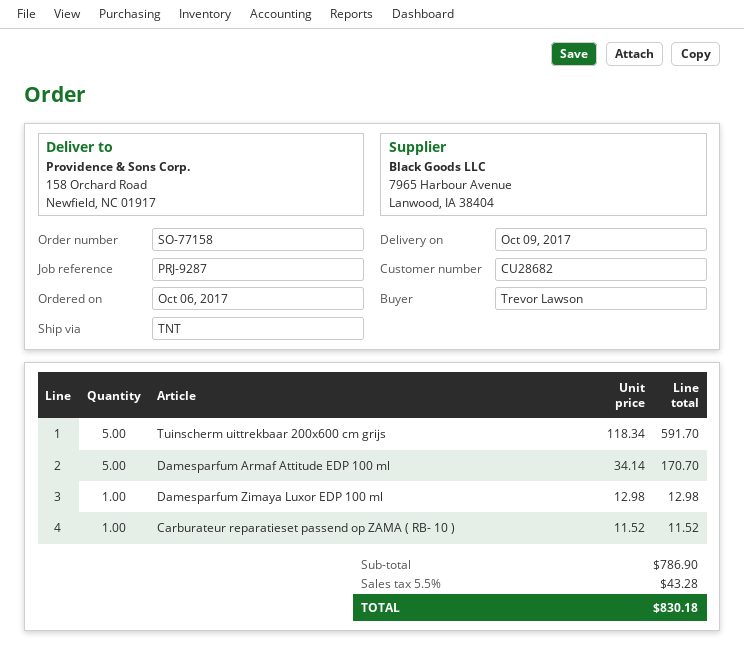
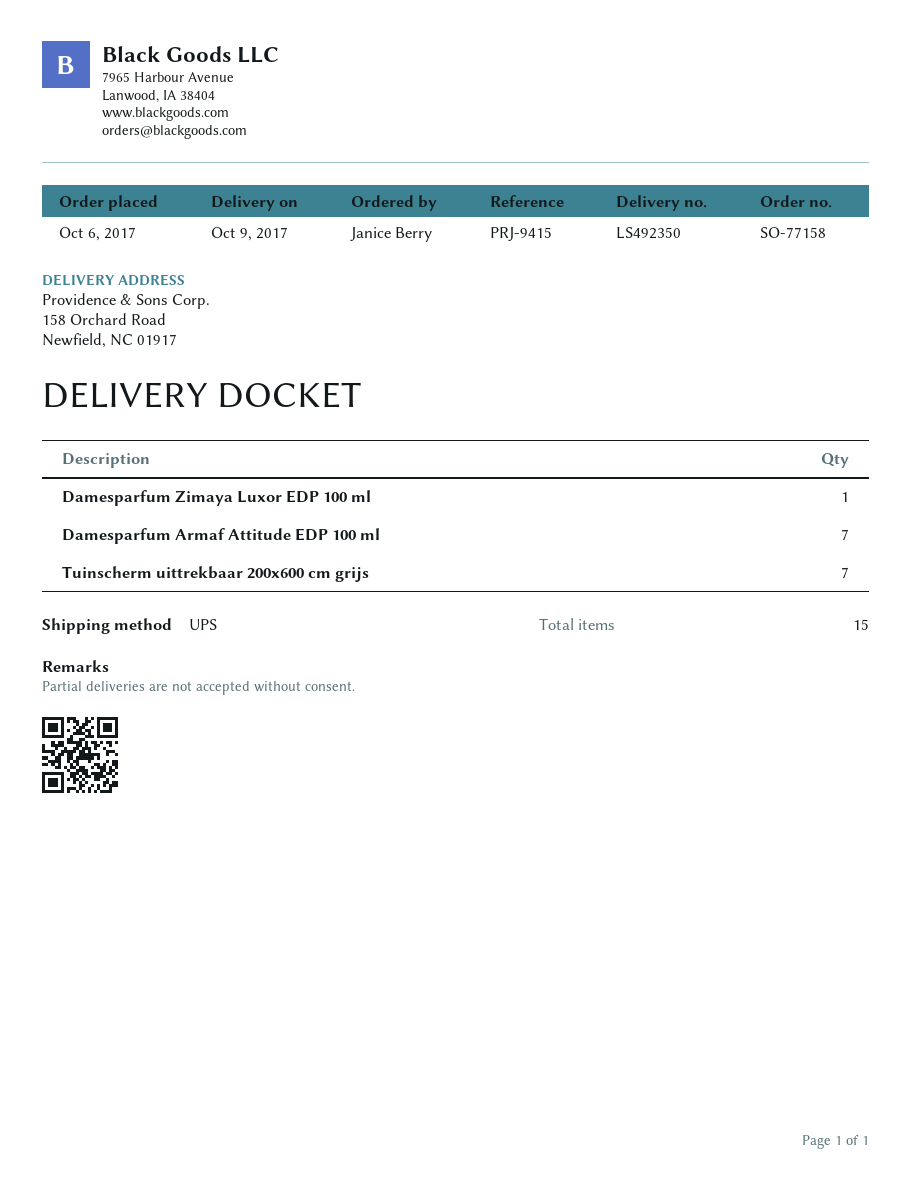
reference: PRJ-9287 -> PRJ-9415
ordered by: Trevor Lawson -> Janice Berry
shipping method: TNT -> UPS
Tuinscherm uittrekbaar 200x600 cm grijs: 5 -> 7
Damesparfum Armaf Attitude EDP 100 ml: 5 -> 7
Carburateur reparatieset passend op ZAMA ( RB- 10 ): 1 -> none

